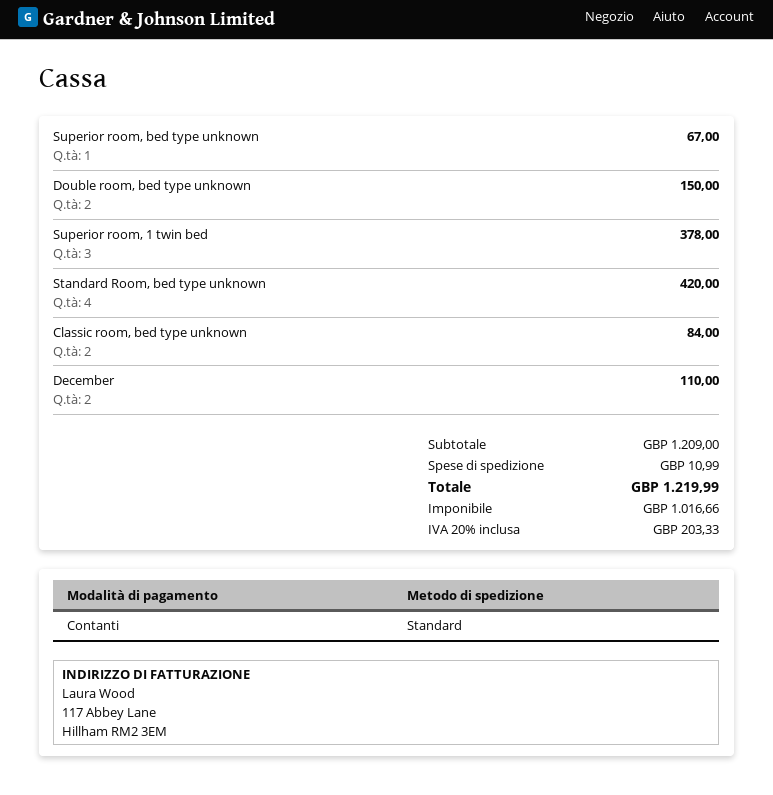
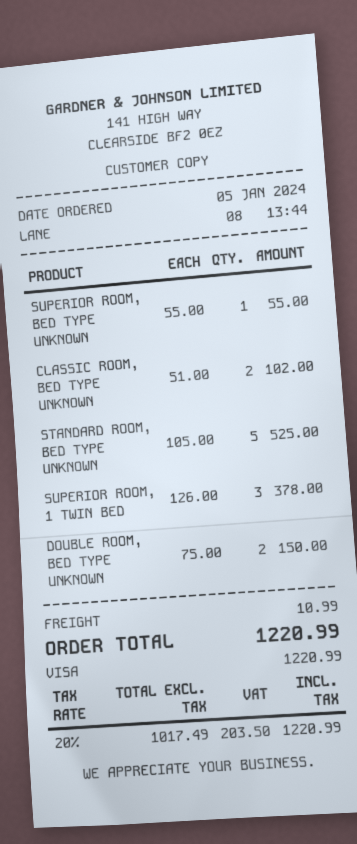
payment method: cash -> Visa
Superior room, bed type unknown: 1 for 67.00 -> 1 for 55.00
Standard Room, bed type unknown: 4 for 420.00 -> 5 for 525.00
Classic room, bed type unknown: 2 for 84.00 -> 2 for 102.00
December: 2 for 110.00 -> none
net: 1016.66 -> 1017.49
tax: 20% = 203.33 -> 20% = 203.50
total: 1219.99 -> 1220.99

